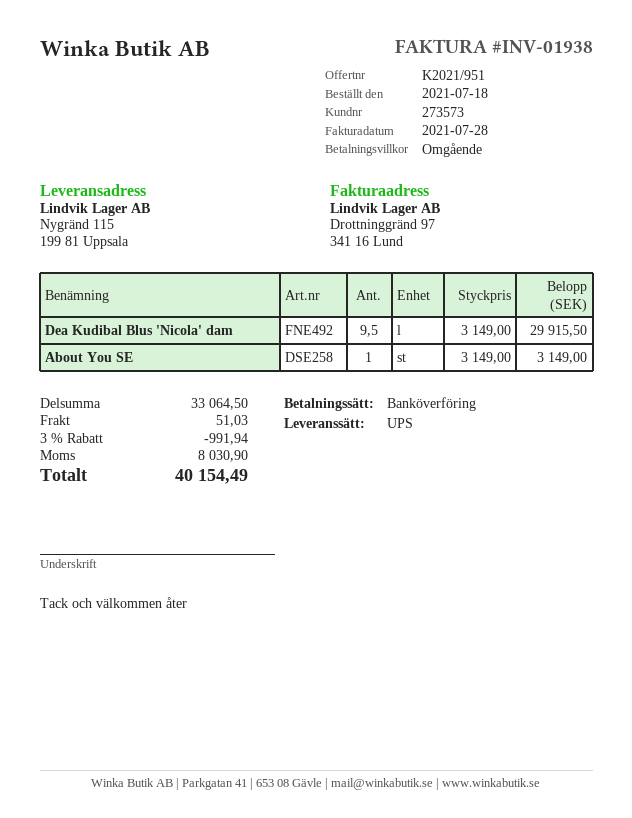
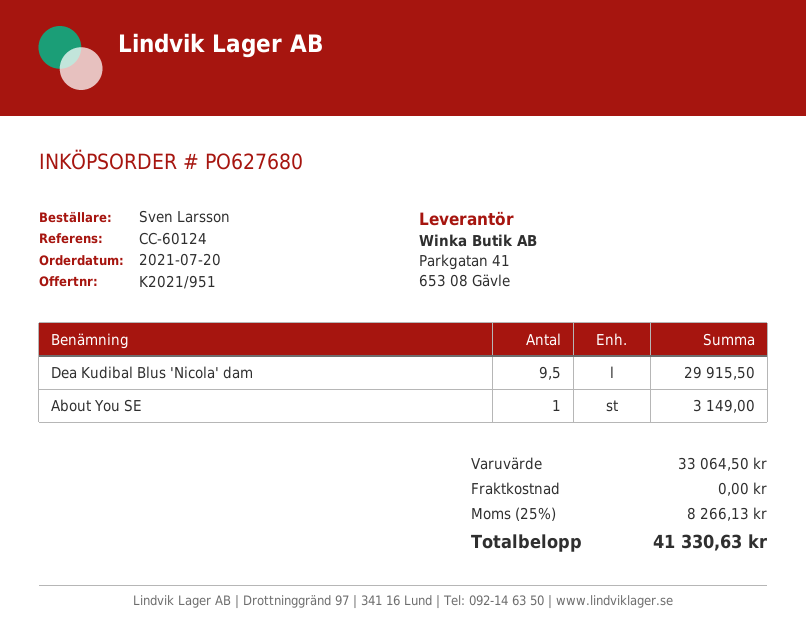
order date: 2021-07-18 -> 2021-07-20
discount: 3% = 991.94 -> none
shipping: 51.03 -> 0.00
tax: 8030.90 -> 8266.13
total: 40154.49 -> 41330.63

